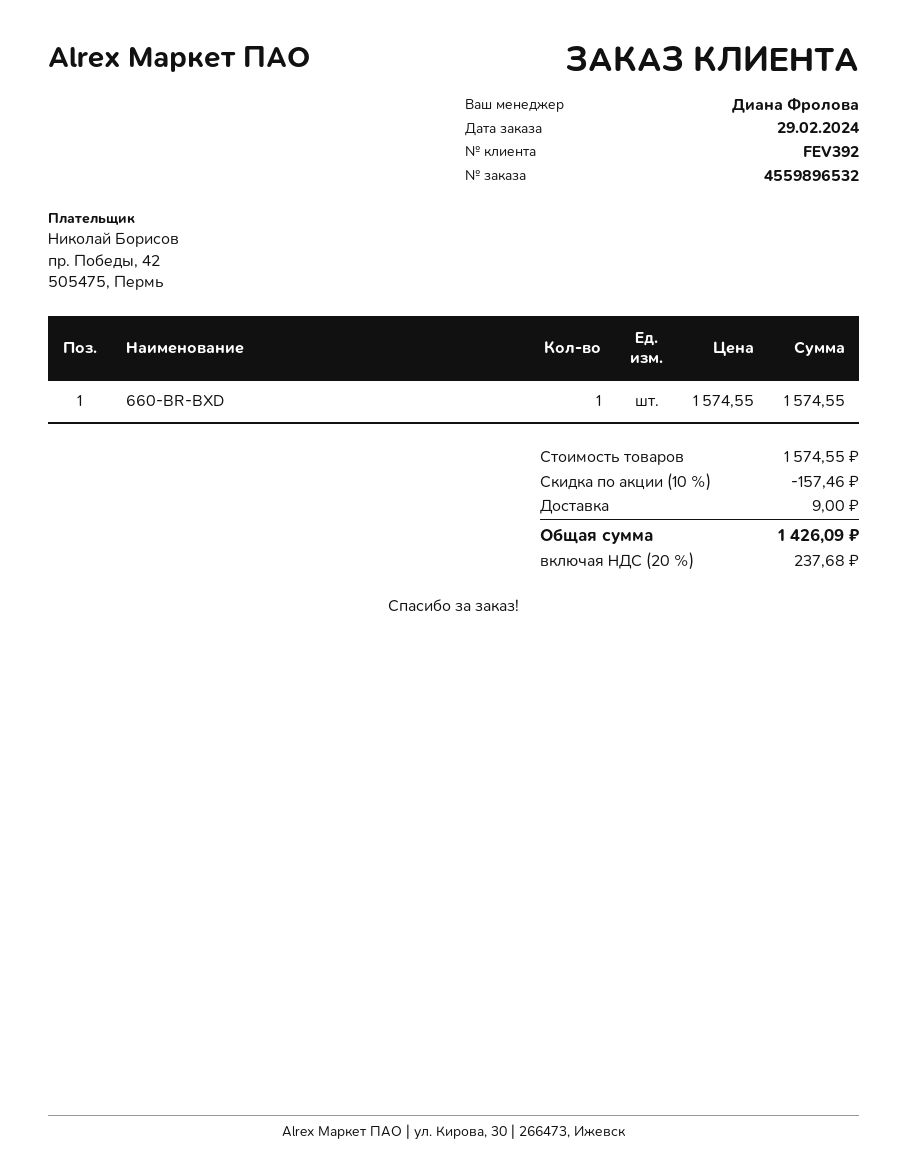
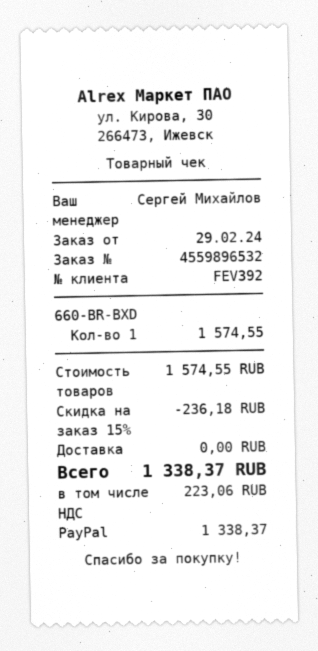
sales rep: Диана Фролова -> Сергей Михайлов
discount: 10% = 157.46 -> 15% = 236.18
shipping: 9.00 -> 0.00
tax: 237.68 -> 223.06
total: 1426.09 -> 1338.37

